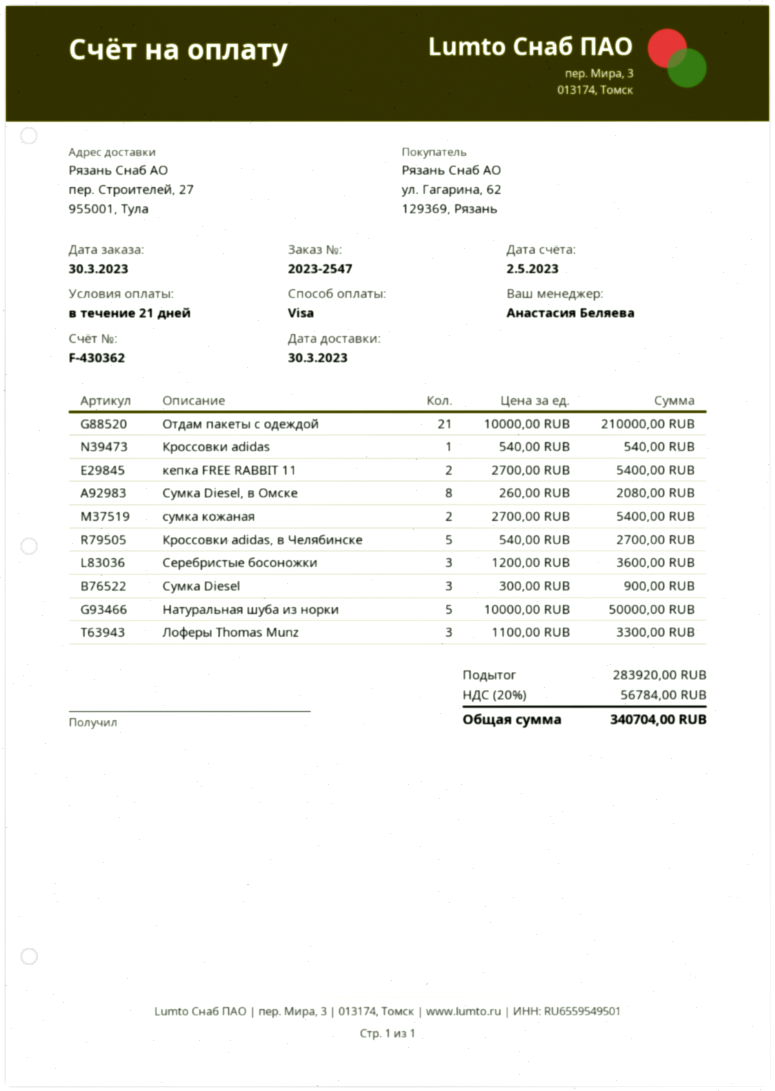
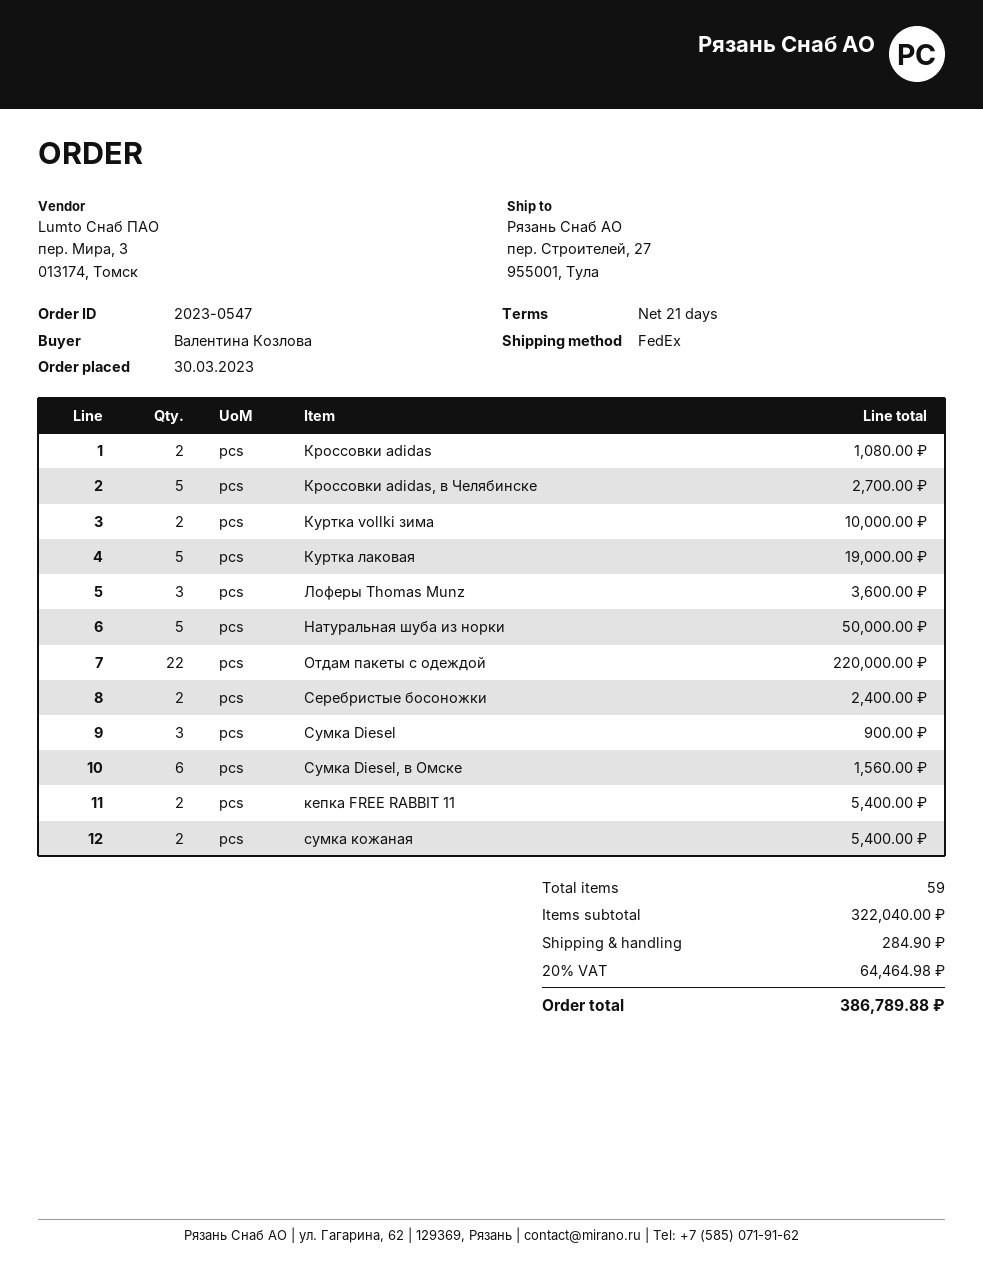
order number: 2023-2547 -> 2023-0547
Отдам пакеты с одеждой: 21 for 210000.00 -> 22 for 220000.00
Кроссовки adidas: 1 for 540.00 -> 2 for 1080.00
Сумка Diesel, в Омске: 8 for 2080.00 -> 6 for 1560.00
Серебристые босоножки: 3 for 3600.00 -> 2 for 2400.00
Лоферы Thomas Munz: 3 for 3300.00 -> 3 for 3600.00
Куртка vollki зима: none -> 2 for 10000.00
Куртка лаковая: none -> 5 for 19000.00
subtotal: 283920.00 -> 322040.00
shipping: none -> 284.90
tax: 20% = 56784.00 -> 20% = 64464.98
total: 340704.00 -> 386789.88

